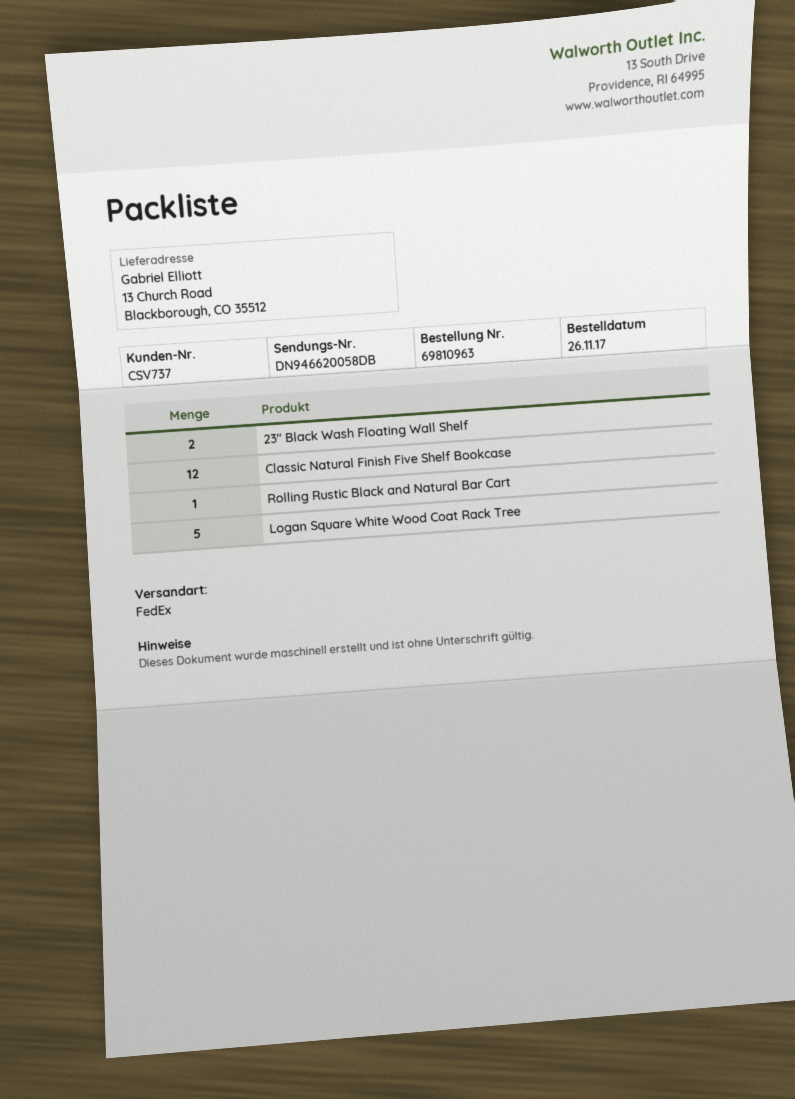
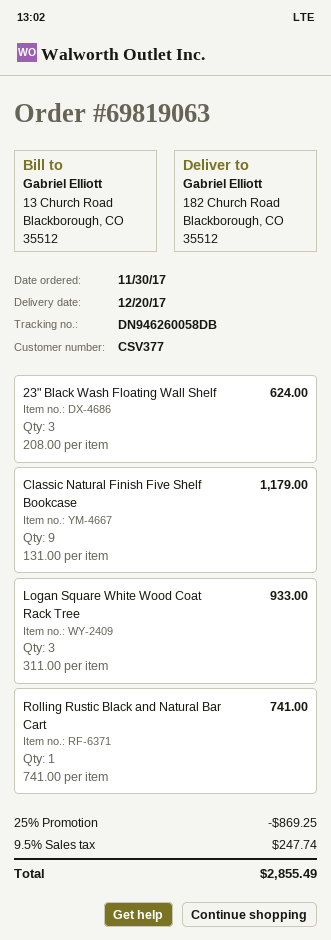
order number: 69810963 -> 69819063
order date: 2017-11-26 -> 2017-11-30
customer number: CSV737 -> CSV377
tracking number: DN946620058DB -> DN946260058DB
ship to: 13 Church Road, Blackborough, CO 35512 -> 182 Church Road, Blackborough, CO 35512
23" Black Wash Floating Wall Shelf: 2 -> 3
Classic Natural Finish Five Shelf Bookcase: 12 -> 9
Logan Square White Wood Coat Rack Tree: 5 -> 3

